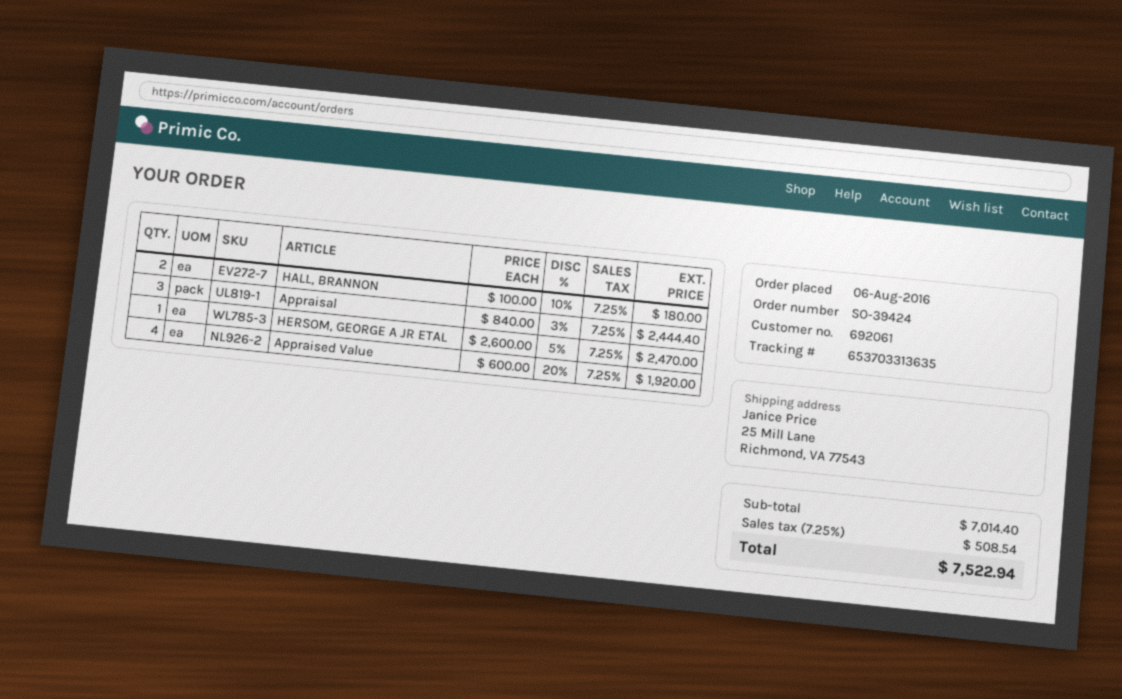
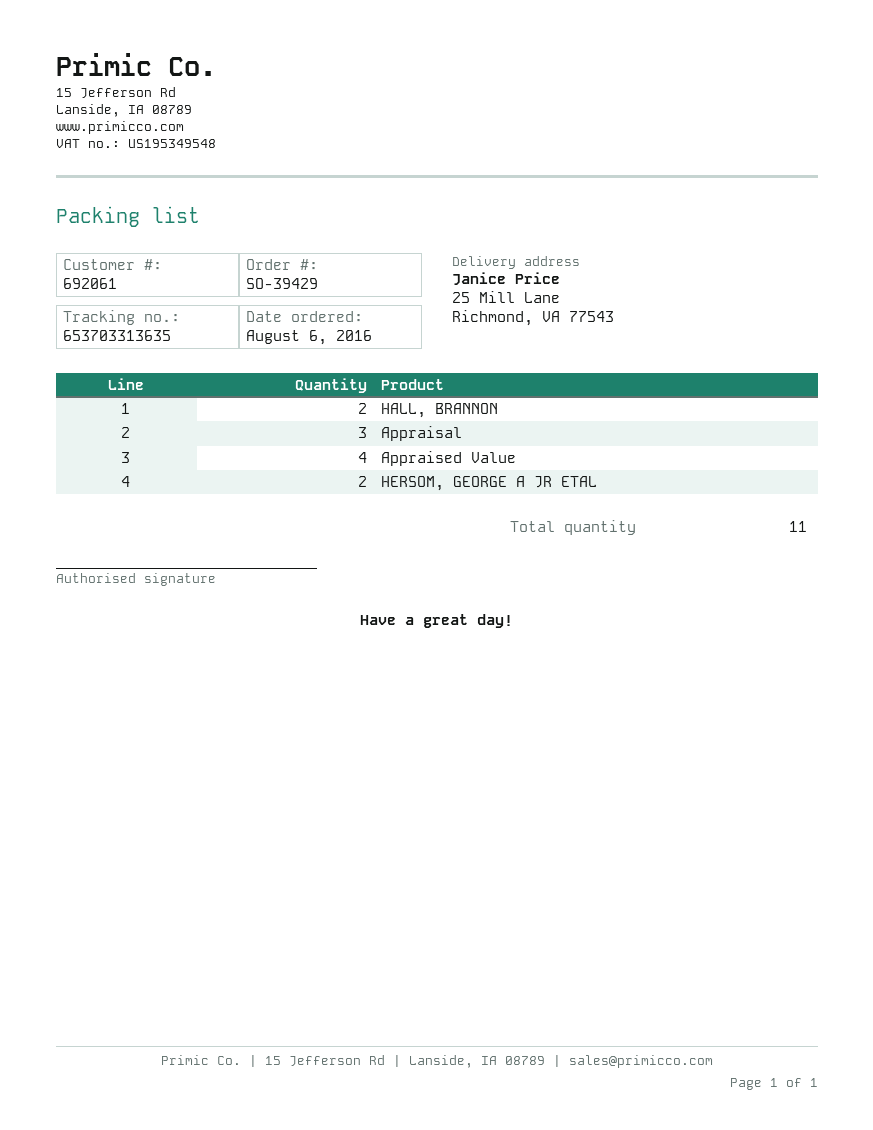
order number: SO-39424 -> SO-39429
HERSOM, GEORGE A JR ETAL: 1 -> 2

